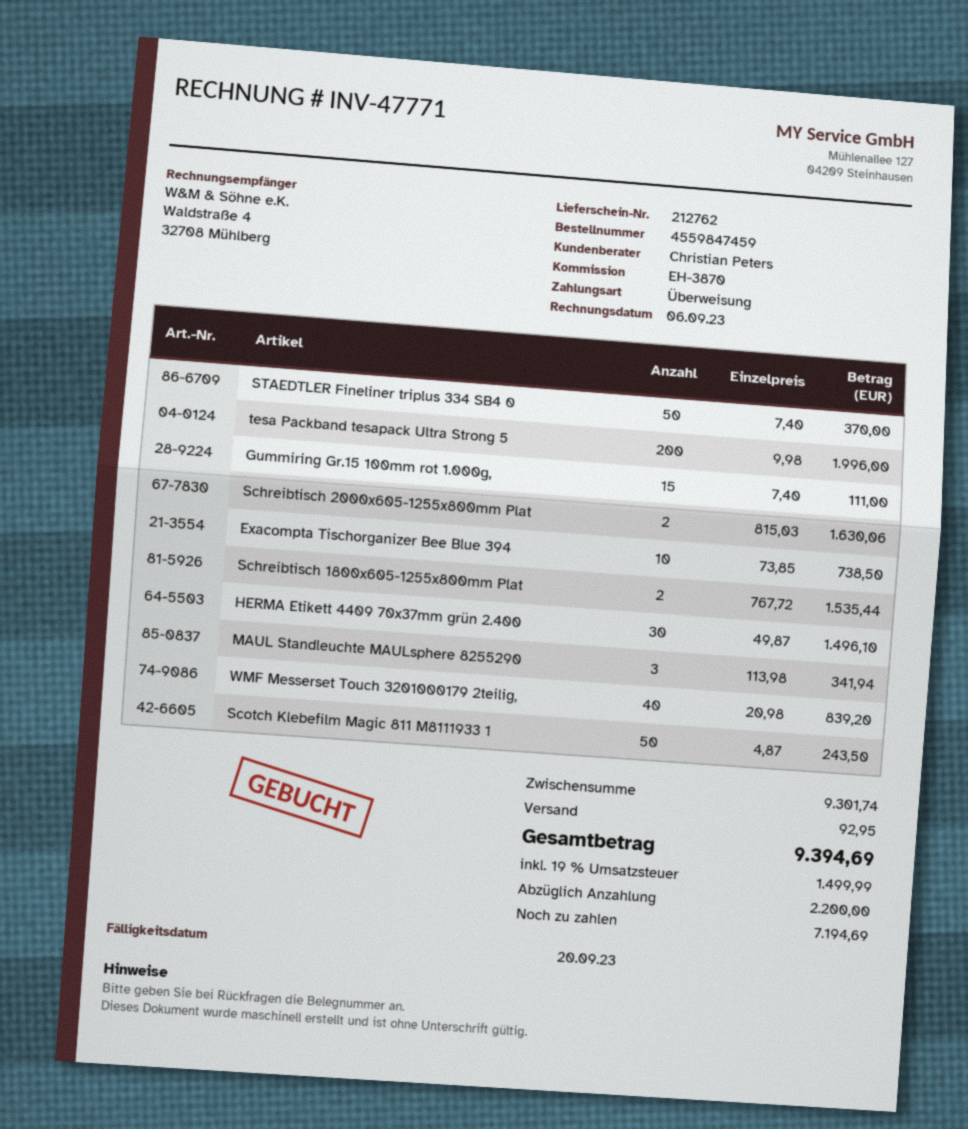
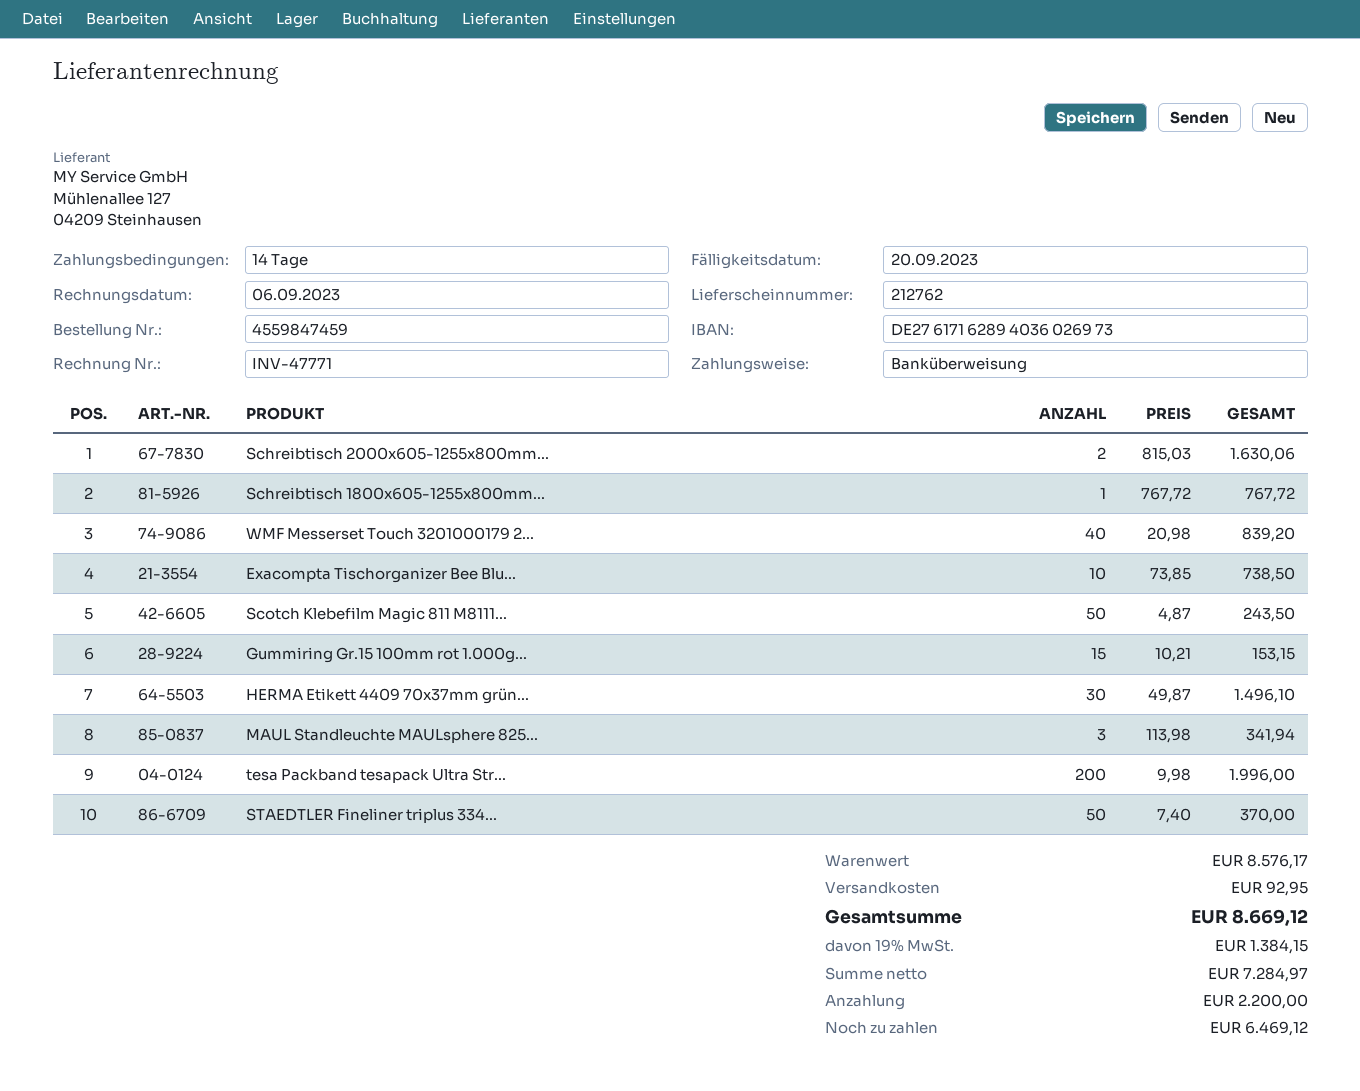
Gummiring Gr.15 100mm rot 1.000g,: 15 x 7.40 = 111.00 -> 15 x 10.21 = 153.15
Schreibtisch 1800x605-1255x800mm Plat: 2 x 767.72 = 1535.44 -> 1 x 767.72 = 767.72
subtotal: 9301.74 -> 8576.17
tax: 19% = 1499.99 -> 19% = 1384.15
total: 9394.69 -> 8669.12
balance: 7194.69 -> 6469.12

